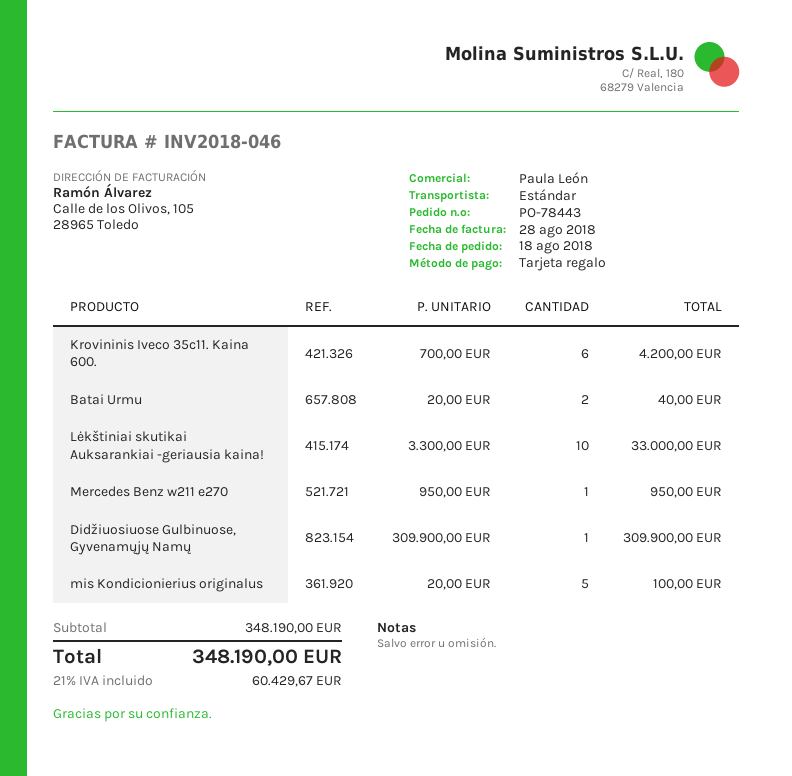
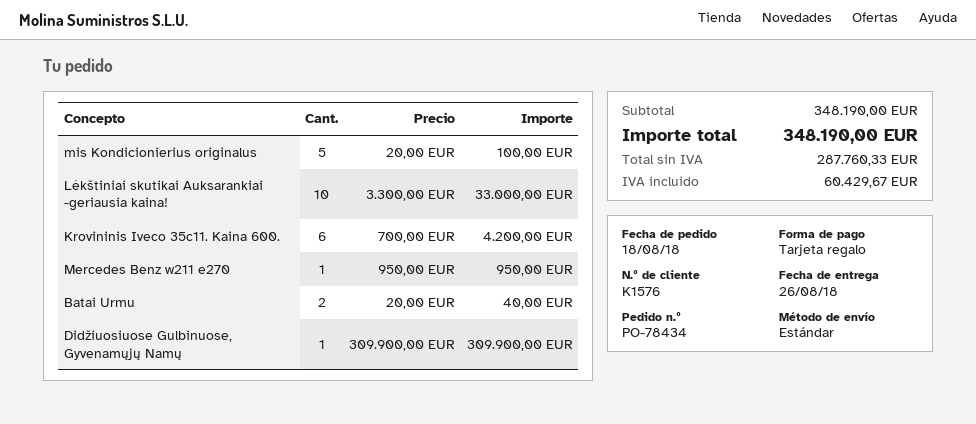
order number: PO-78443 -> PO-78434

